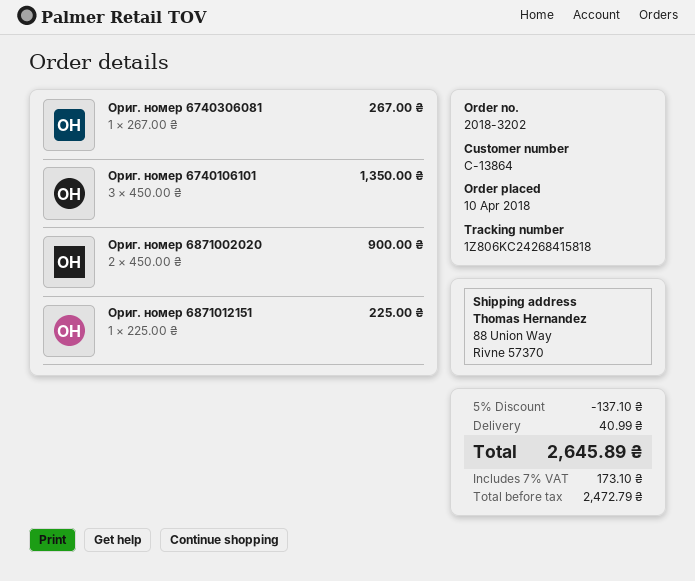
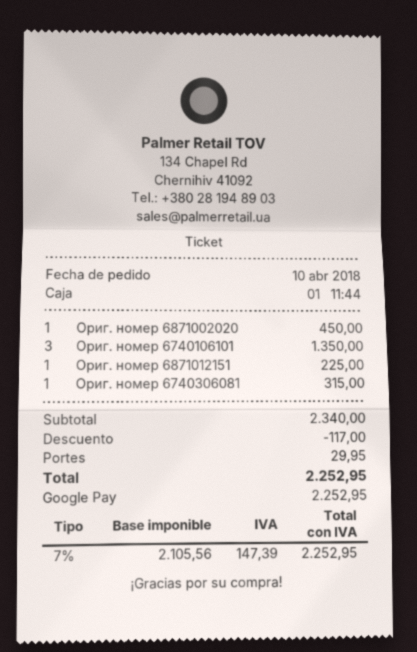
Ориг. номер 6740306081: 1 for 267.00 -> 1 for 315.00
Ориг. номер 6871002020: 2 for 900.00 -> 1 for 450.00
discount: 137.10 -> 117.00
shipping: 40.99 -> 29.95
net: 2472.79 -> 2105.56
tax: 7% = 173.10 -> 7% = 147.39
total: 2645.89 -> 2252.95

